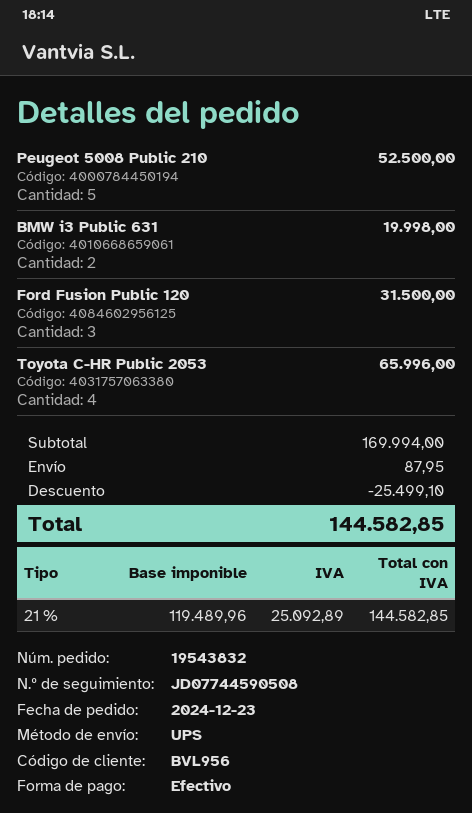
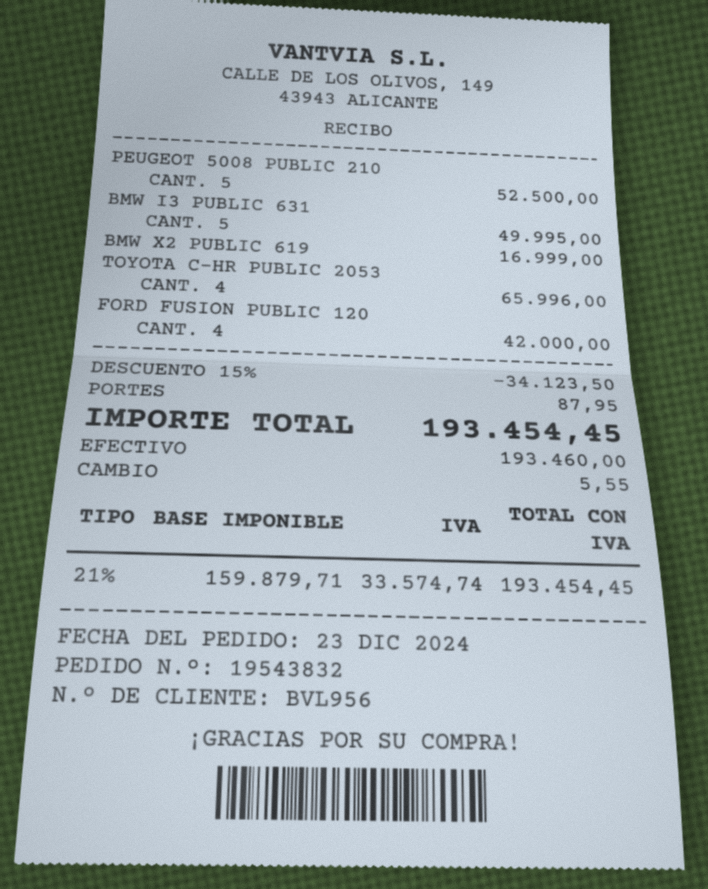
BMW i3 Public 631: 2 for 19998.00 -> 5 for 49995.00
Ford Fusion Public 120: 3 for 31500.00 -> 4 for 42000.00
BMW X2 PUBLIC 619: none -> 1 for 16999.00
discount: 25499.10 -> 34123.50
net: 119489.96 -> 159879.71
tax: 21% = 25092.89 -> 21% = 33574.74
total: 144582.85 -> 193454.45

